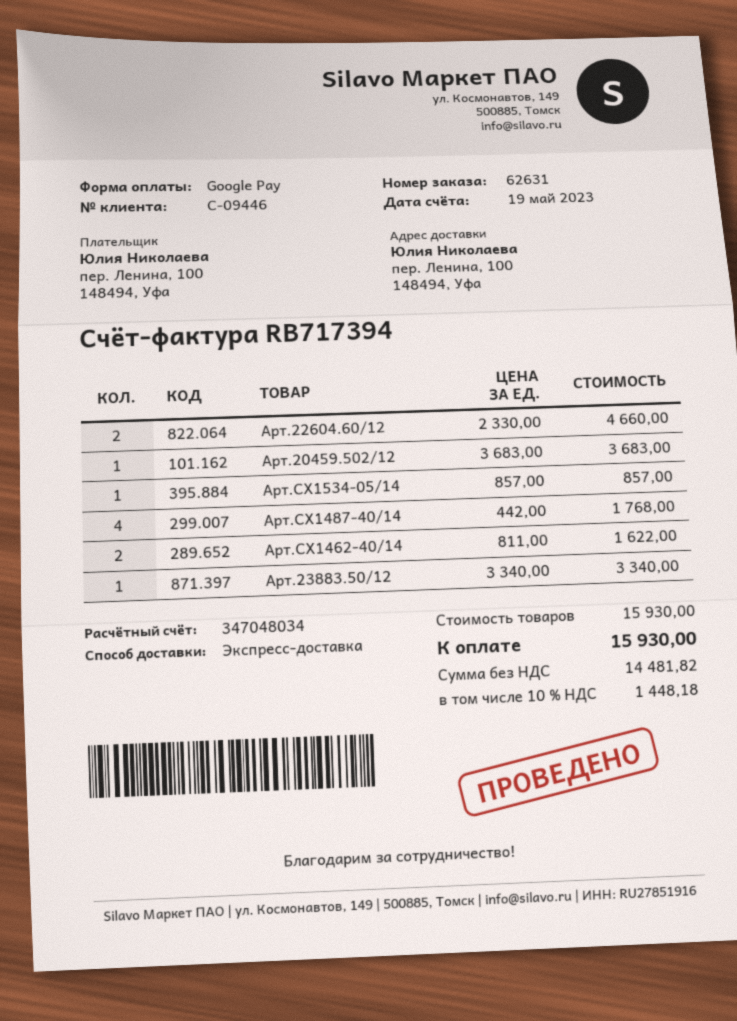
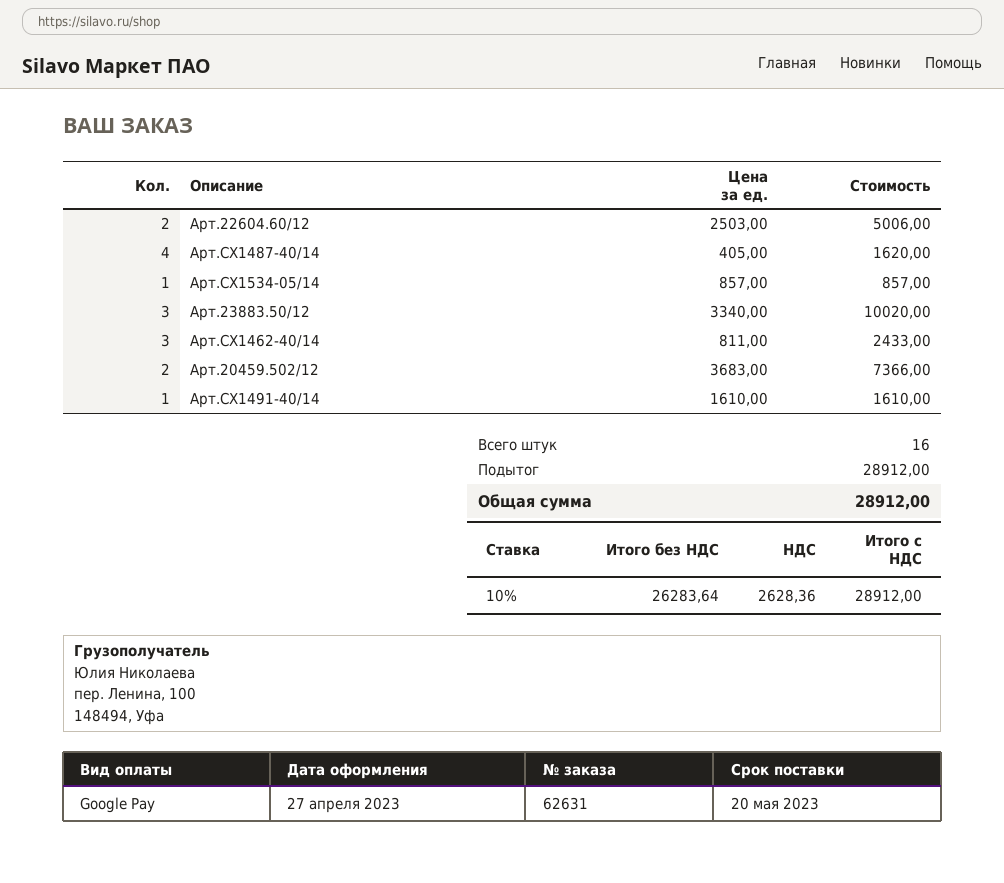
Арт.22604.60/12: 2 x 2330.00 = 4660.00 -> 2 x 2503.00 = 5006.00
Арт.20459.502/12: 1 x 3683.00 = 3683.00 -> 2 x 3683.00 = 7366.00
Арт.CX1487-40/14: 4 x 442.00 = 1768.00 -> 4 x 405.00 = 1620.00
Арт.CX1462-40/14: 2 x 811.00 = 1622.00 -> 3 x 811.00 = 2433.00
Арт.23883.50/12: 1 x 3340.00 = 3340.00 -> 3 x 3340.00 = 10020.00
Арт.CX1491-40/14: none -> 1 x 1610.00 = 1610.00
subtotal: 15930.00 -> 28912.00
net: 14481.82 -> 26283.64
tax: 10% = 1448.18 -> 10% = 2628.36
total: 15930.00 -> 28912.00

